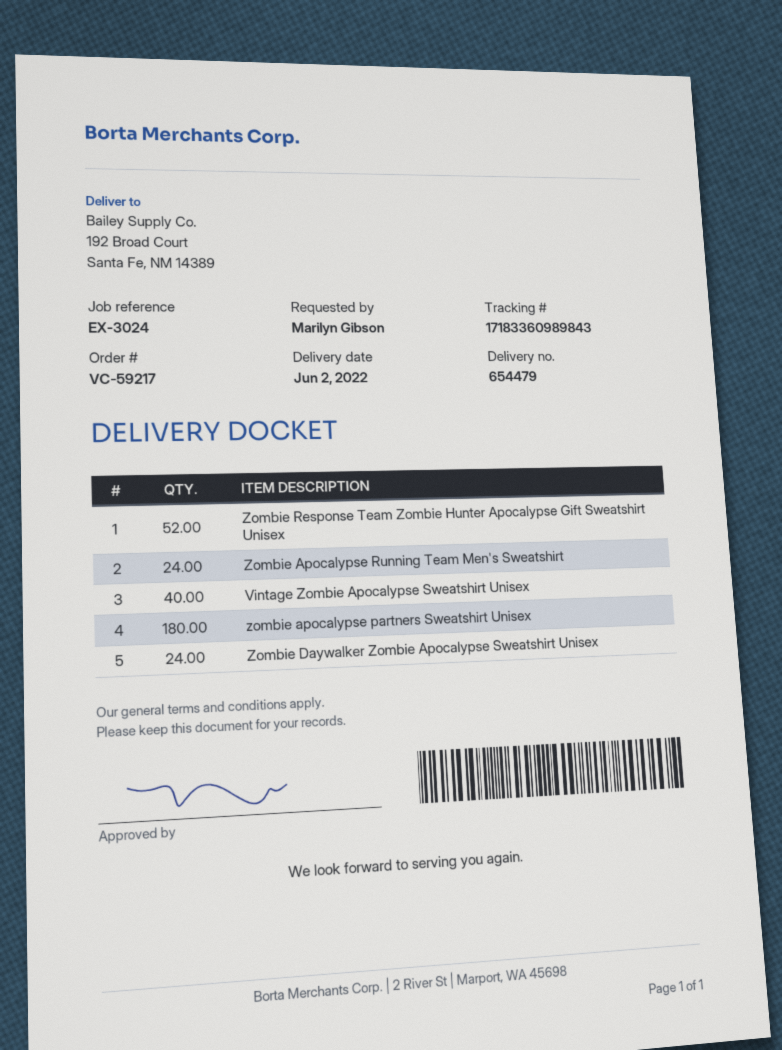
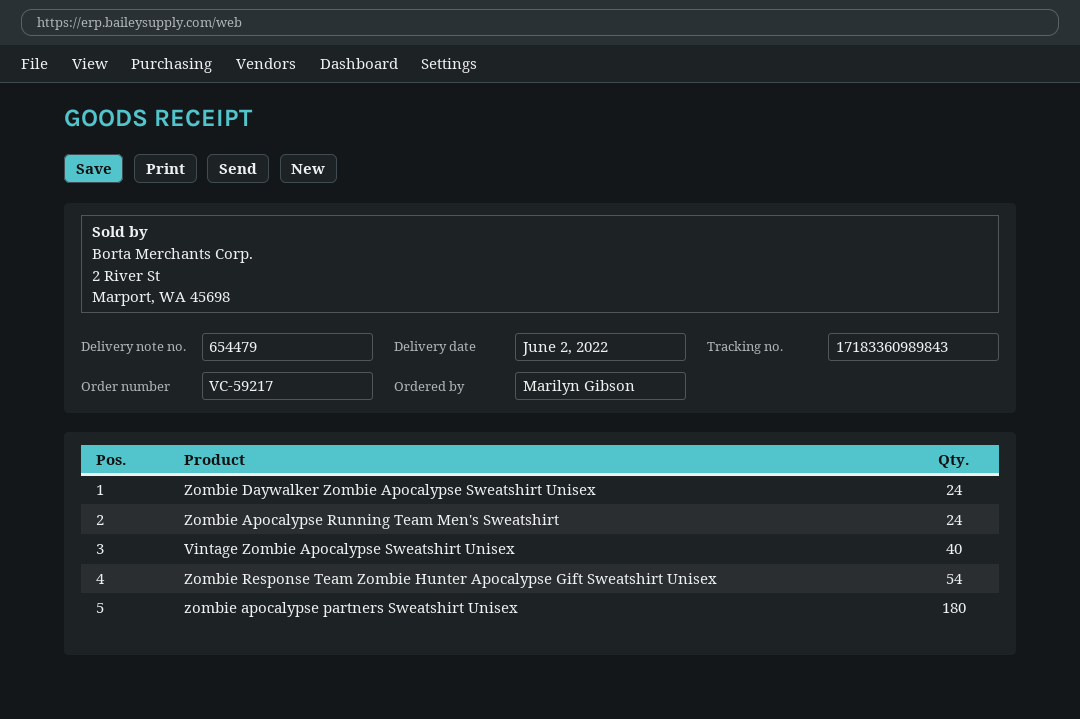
Zombie Response Team Zombie Hunter Apocalypse Gift Sweatshirt Unisex: 52 -> 54

